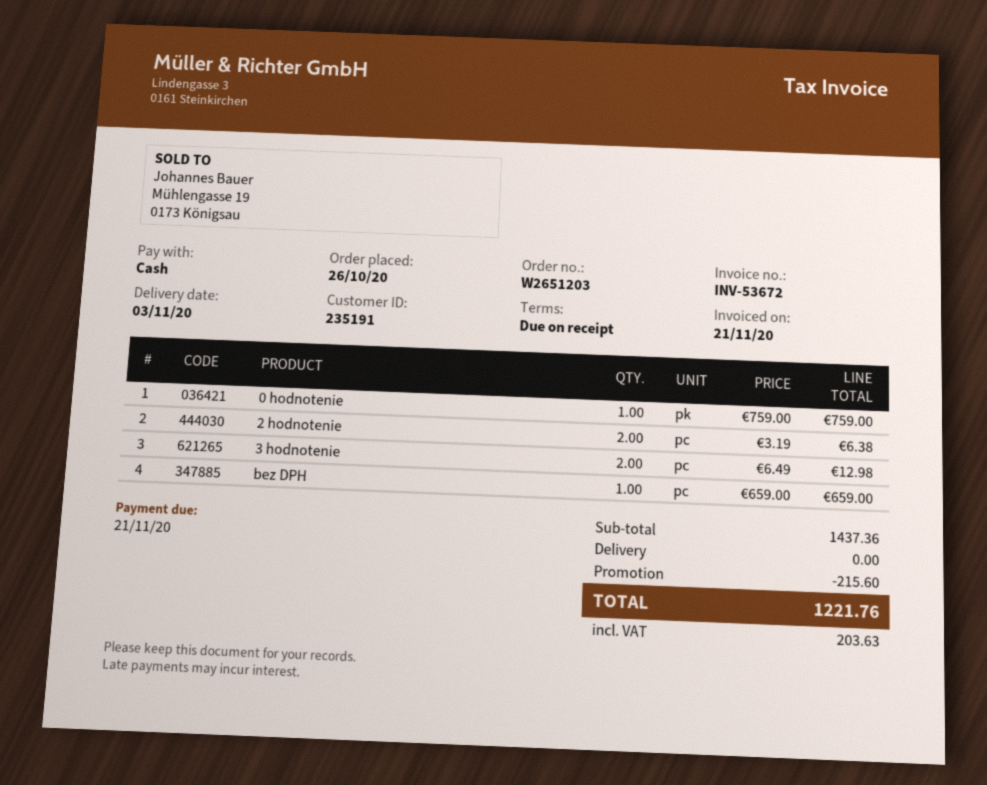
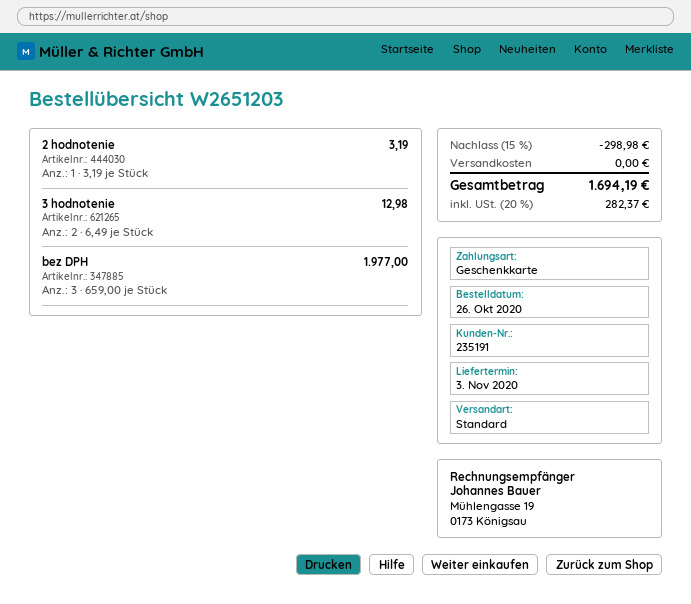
payment method: cash -> gift card
0 hodnotenie: 1 x 759.00 = 759.00 -> none
2 hodnotenie: 2 x 3.19 = 6.38 -> 1 x 3.19 = 3.19
bez DPH: 1 x 659.00 = 659.00 -> 3 x 659.00 = 1977.00
discount: 215.60 -> 298.98
tax: 203.63 -> 282.37
total: 1221.76 -> 1694.19

